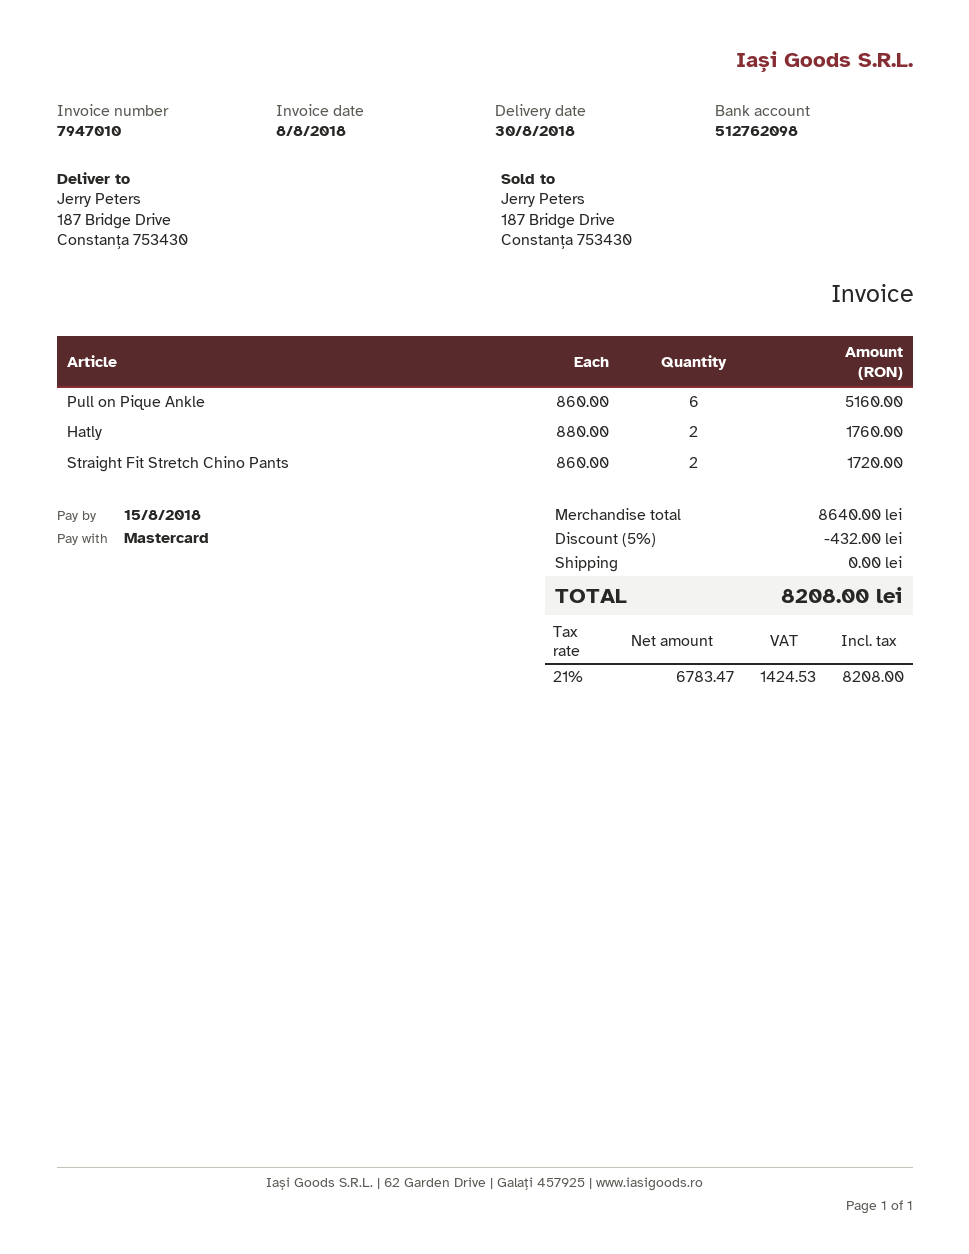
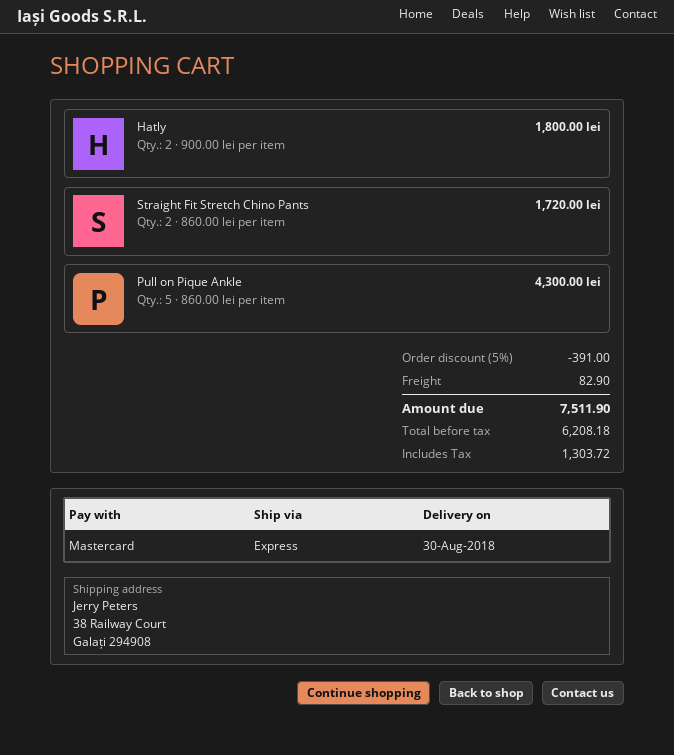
ship to: 187 Bridge Drive, Constanța 753430 -> 38 Railway Court, Galați 294908
Pull on Pique Ankle: 6 x 860.00 = 5160.00 -> 5 x 860.00 = 4300.00
Hatly: 2 x 880.00 = 1760.00 -> 2 x 900.00 = 1800.00
discount: 5% = 432.00 -> 5% = 391.00
shipping: 0.00 -> 82.90
net: 6783.47 -> 6208.18
tax: 1424.53 -> 1303.72
total: 8208.00 -> 7511.90

